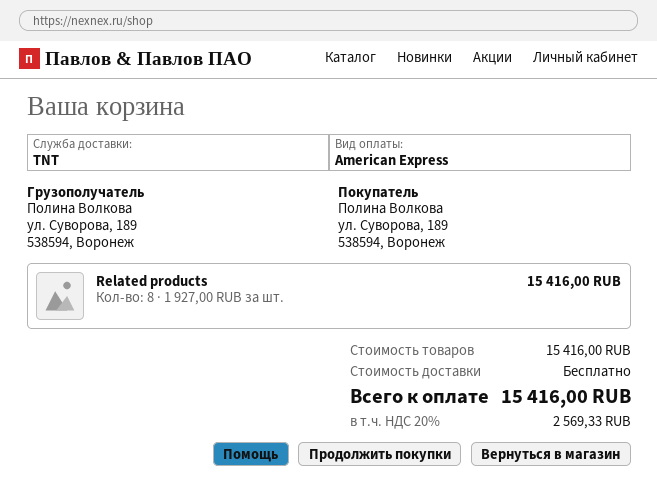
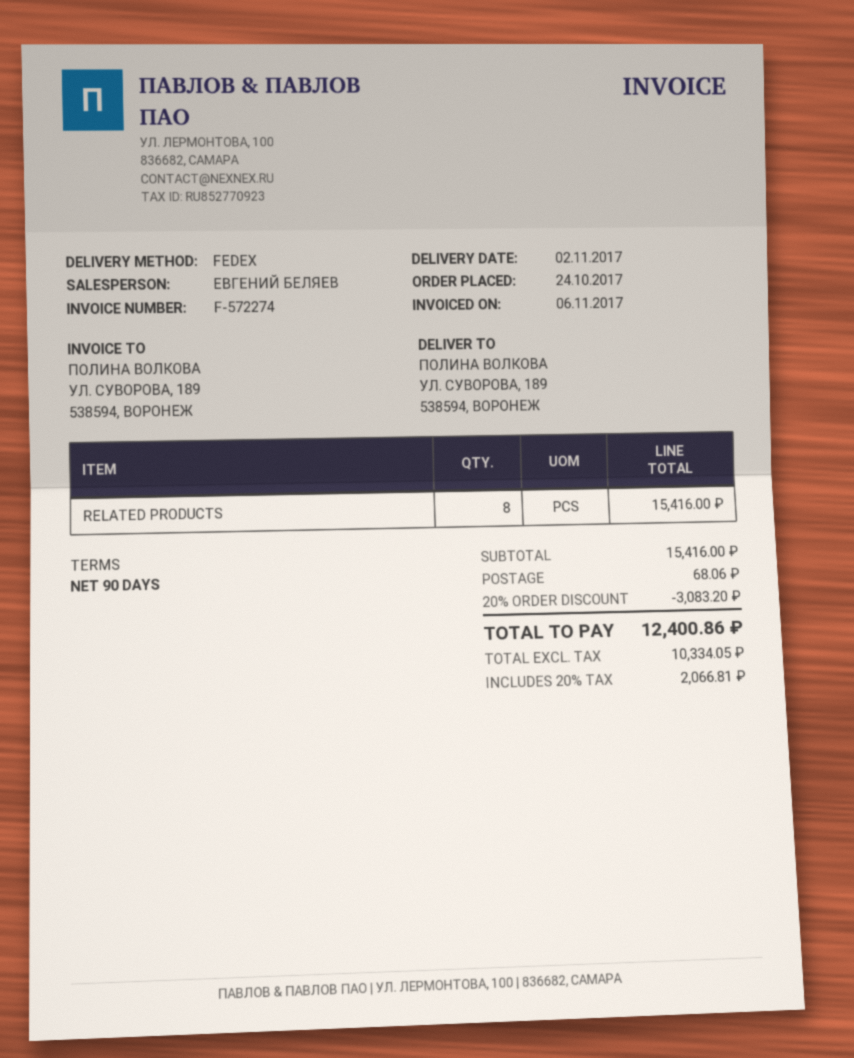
shipping method: TNT -> FedEx
discount: none -> 20% = 3083.20
shipping: 0.00 -> 68.06
tax: 20% = 2569.33 -> 20% = 2066.81
total: 15416.00 -> 12400.86

